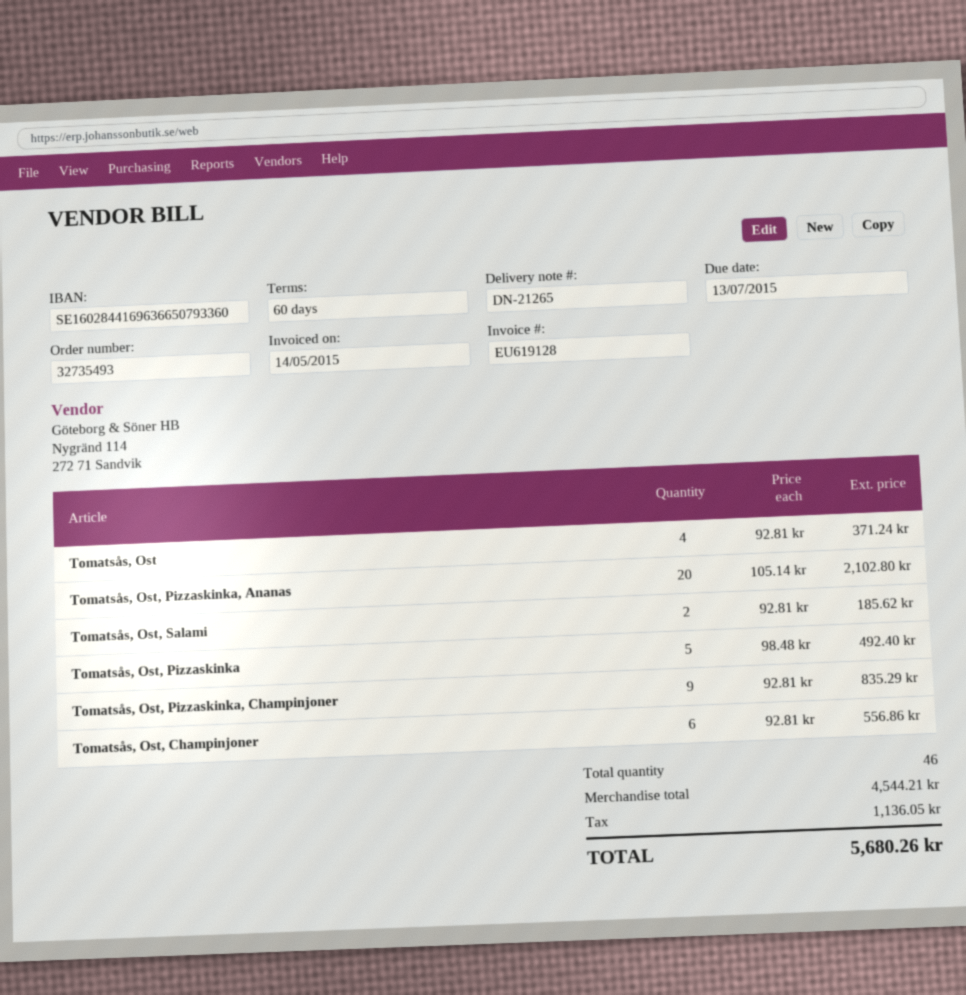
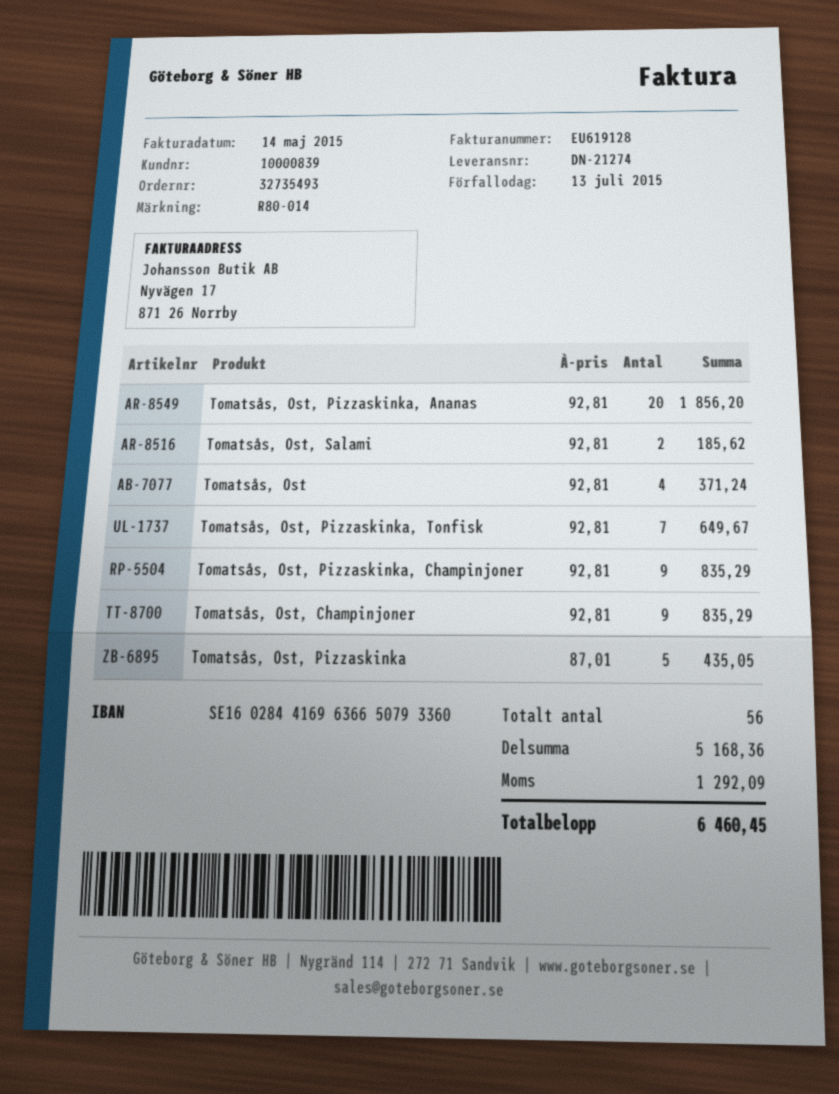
delivery note number: DN-21265 -> DN-21274
Tomatsås, Ost, Pizzaskinka, Ananas: 20 x 105.14 = 2102.80 -> 20 x 92.81 = 1856.20
Tomatsås, Ost, Pizzaskinka: 5 x 98.48 = 492.40 -> 5 x 87.01 = 435.05
Tomatsås, Ost, Champinjoner: 6 x 92.81 = 556.86 -> 9 x 92.81 = 835.29
Tomatsås, Ost, Pizzaskinka, Tonfisk: none -> 7 x 92.81 = 649.67
total quantity: 46 -> 56
subtotal: 4544.21 -> 5168.36
tax: 1136.05 -> 1292.09
total: 5680.26 -> 6460.45

